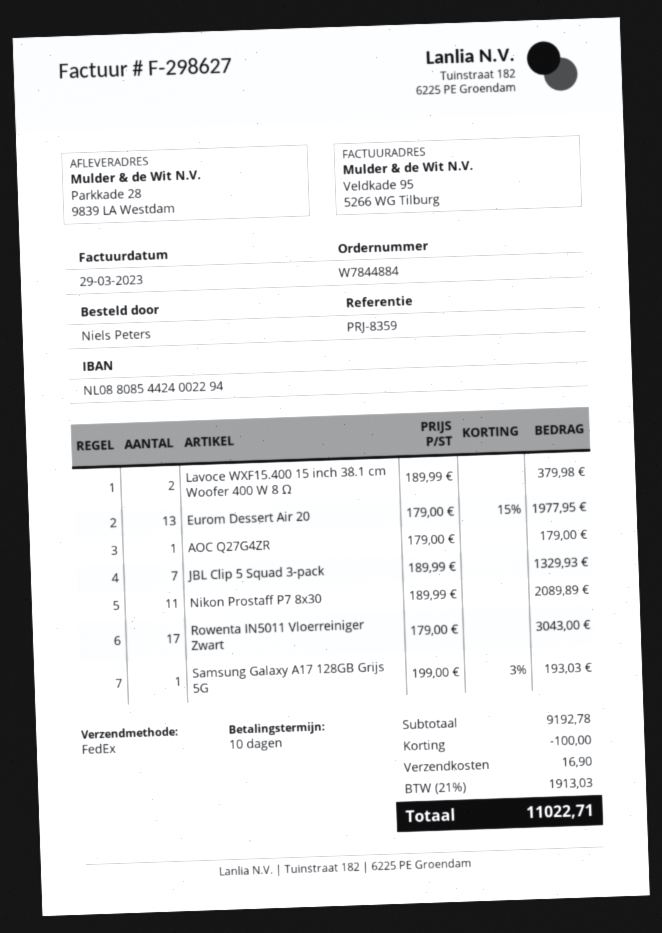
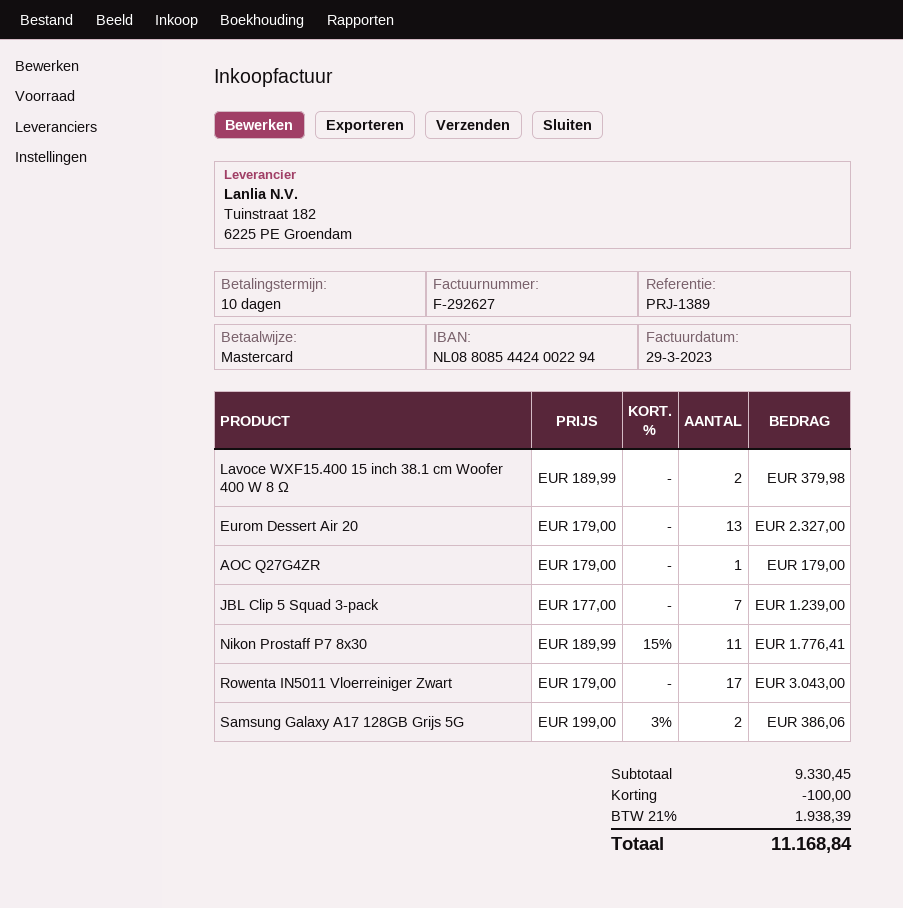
invoice number: F-298627 -> F-292627
reference: PRJ-8359 -> PRJ-1389
Eurom Dessert Air 20: 13 x 179.00 - 15% = 1977.95 -> 13 x 179.00 = 2327.00
JBL Clip 5 Squad 3-pack: 7 x 189.99 = 1329.93 -> 7 x 177.00 = 1239.00
Nikon Prostaff P7 8x30: 11 x 189.99 = 2089.89 -> 11 x 189.99 - 15% = 1776.41
Samsung Galaxy A17 128GB Grijs 5G: 1 x 199.00 - 3% = 193.03 -> 2 x 199.00 - 3% = 386.06
subtotal: 9192.78 -> 9330.45
shipping: 16.90 -> none
tax: 21% = 1913.03 -> 21% = 1938.39
total: 11022.71 -> 11168.84

